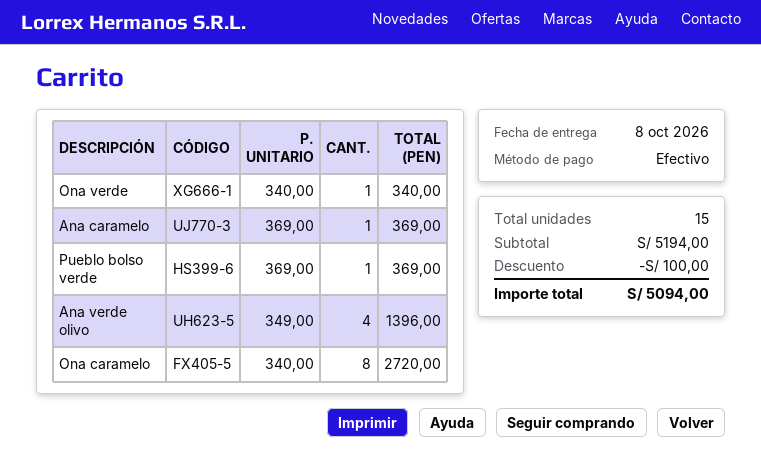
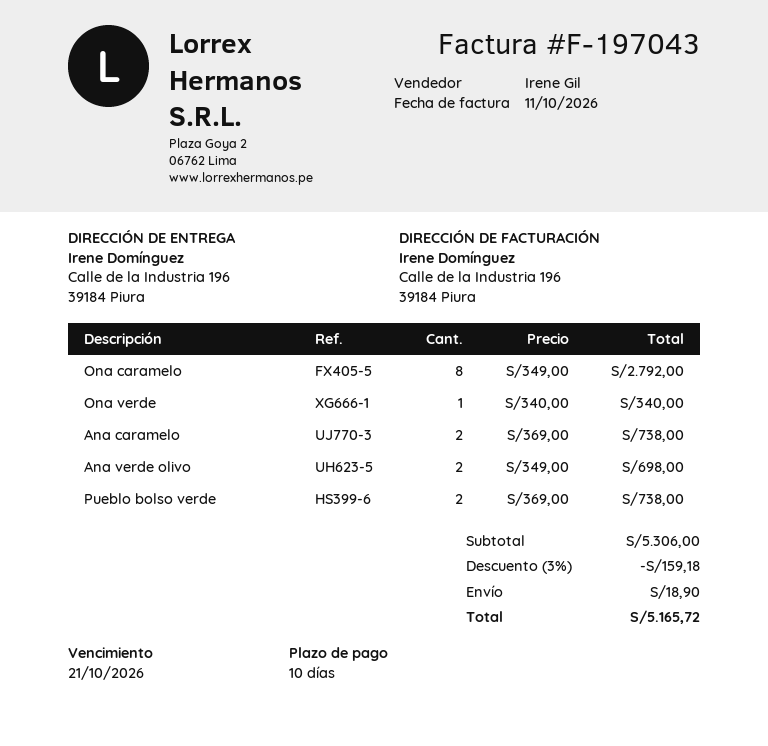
Ana caramelo: 1 x 369.00 = 369.00 -> 2 x 369.00 = 738.00
Pueblo bolso verde: 1 x 369.00 = 369.00 -> 2 x 369.00 = 738.00
Ana verde olivo: 4 x 349.00 = 1396.00 -> 2 x 349.00 = 698.00
Ona caramelo: 8 x 340.00 = 2720.00 -> 8 x 349.00 = 2792.00
subtotal: 5194.00 -> 5306.00
discount: 100.00 -> 159.18
shipping: none -> 18.90
total: 5094.00 -> 5165.72

